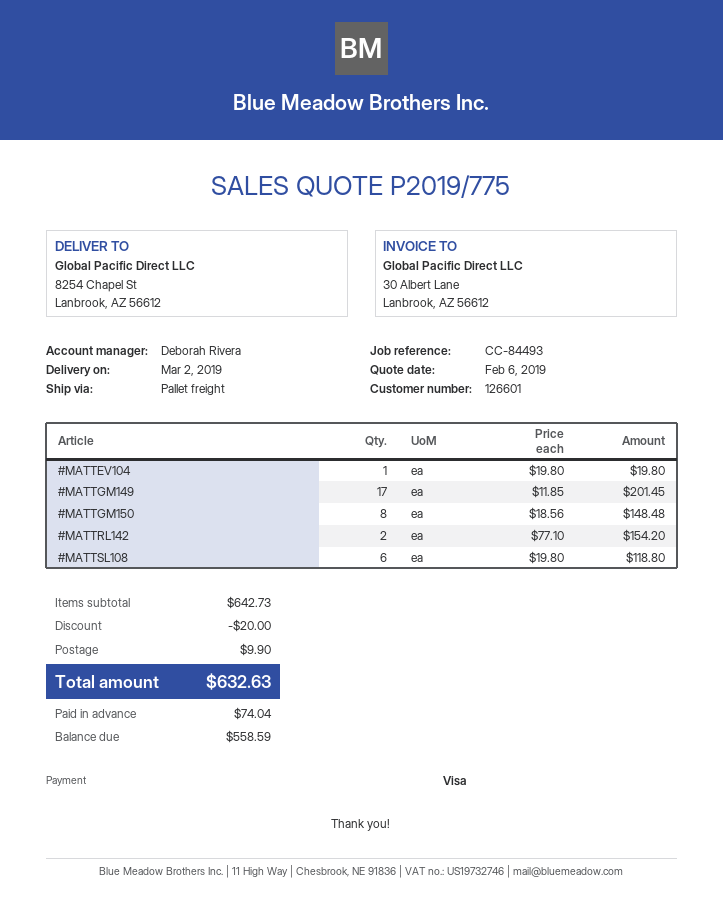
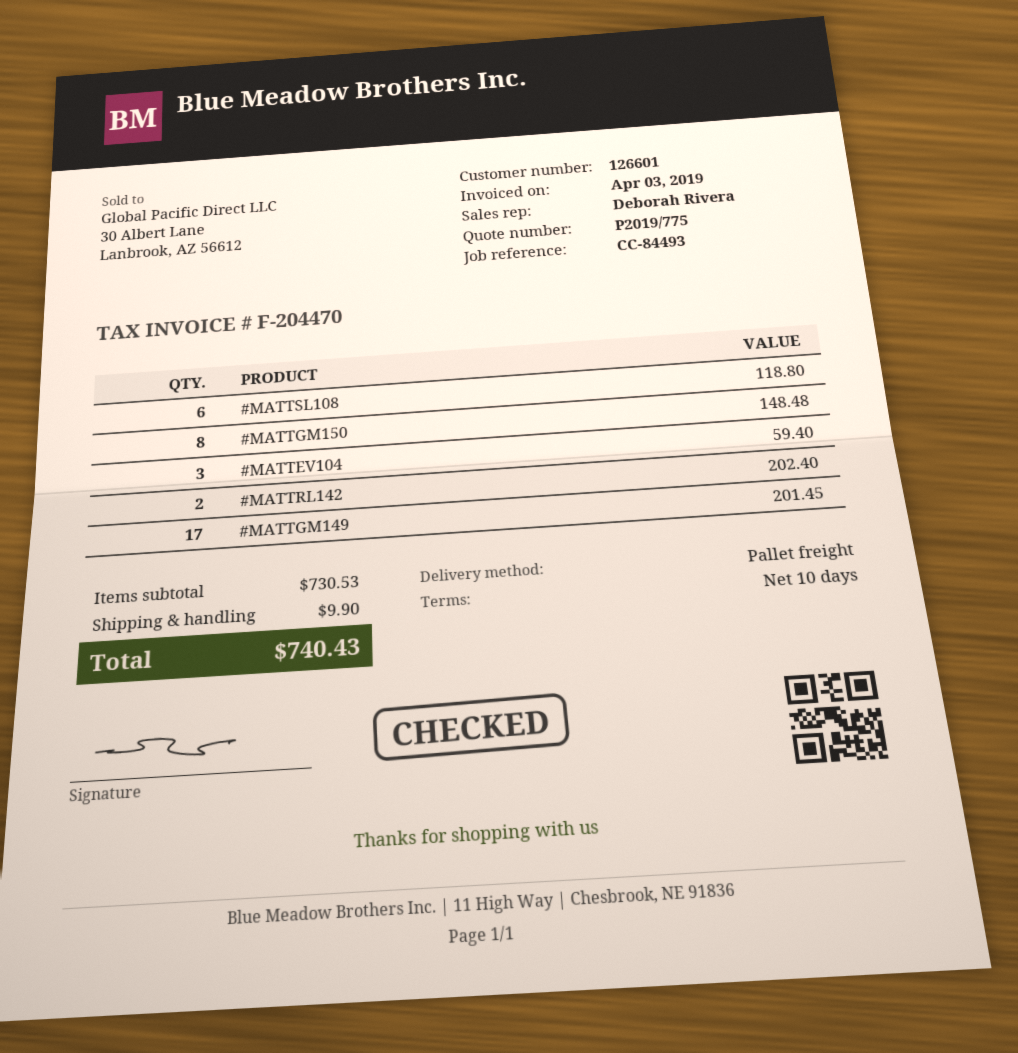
#MATTEV104: 1 for 19.80 -> 3 for 59.40
#MATTRL142: 2 for 154.20 -> 2 for 202.40
subtotal: 642.73 -> 730.53
discount: 20.00 -> none
total: 632.63 -> 740.43

